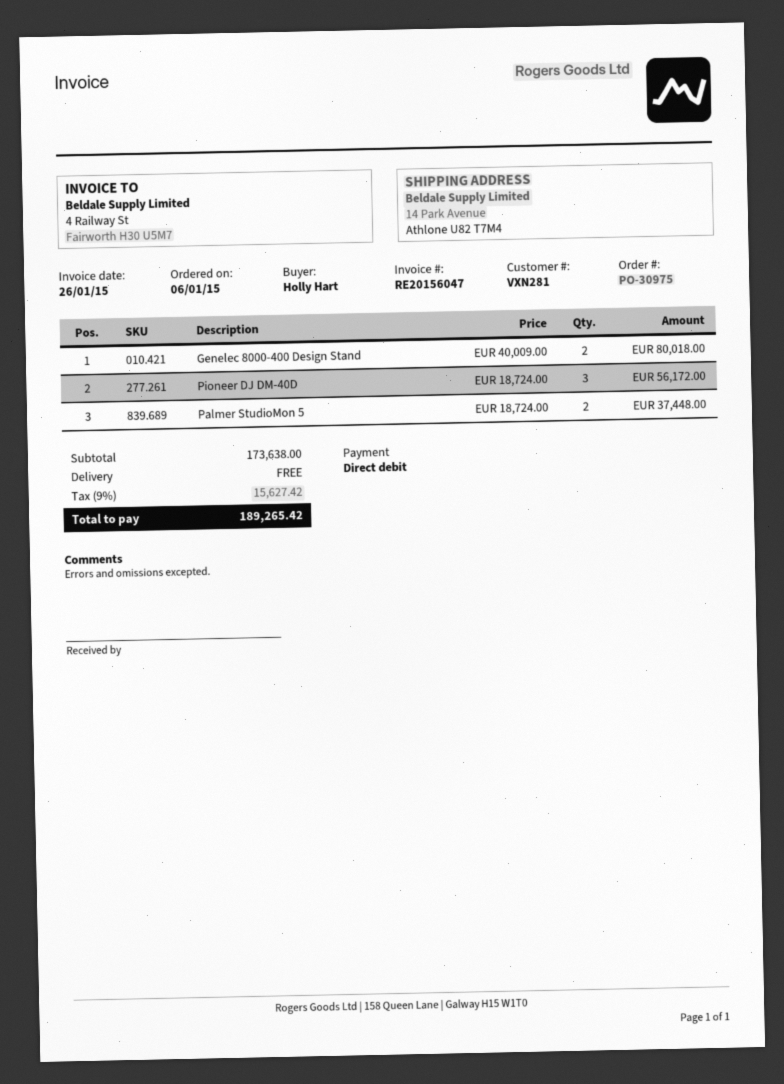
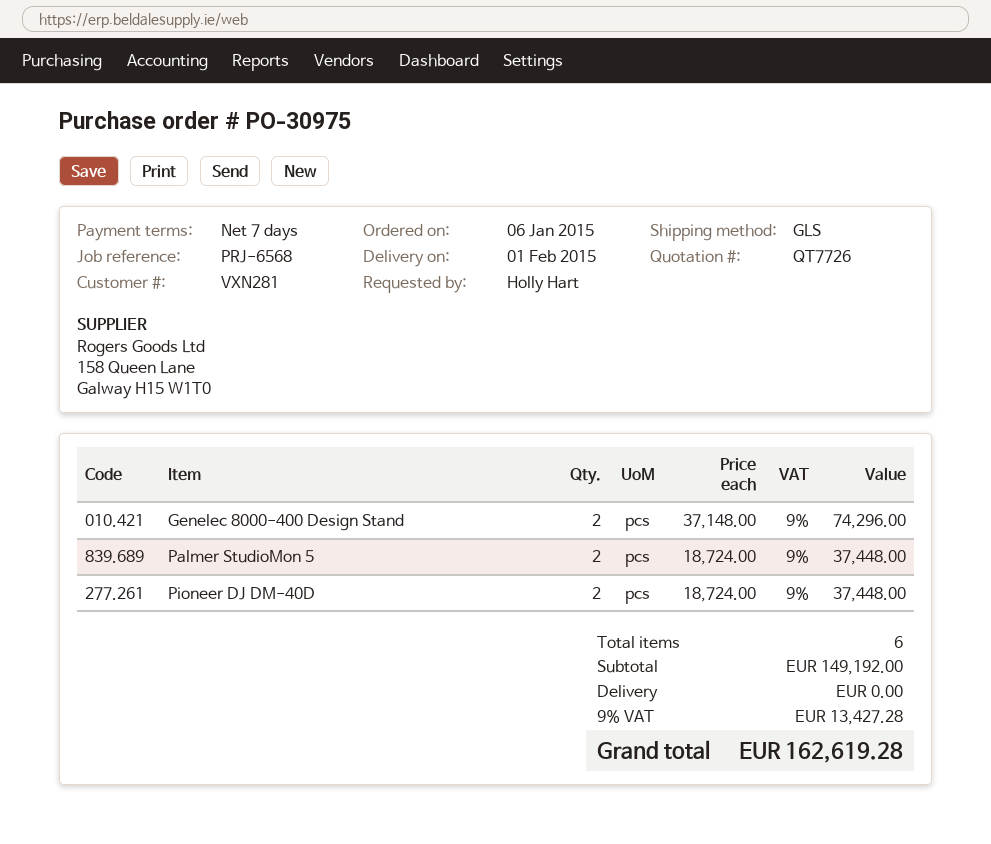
Genelec 8000-400 Design Stand: 2 x 40009.00 = 80018.00 -> 2 x 37148.00 = 74296.00
Pioneer DJ DM-40D: 3 x 18724.00 = 56172.00 -> 2 x 18724.00 = 37448.00
subtotal: 173638.00 -> 149192.00
tax: 9% = 15627.42 -> 9% = 13427.28
total: 189265.42 -> 162619.28

